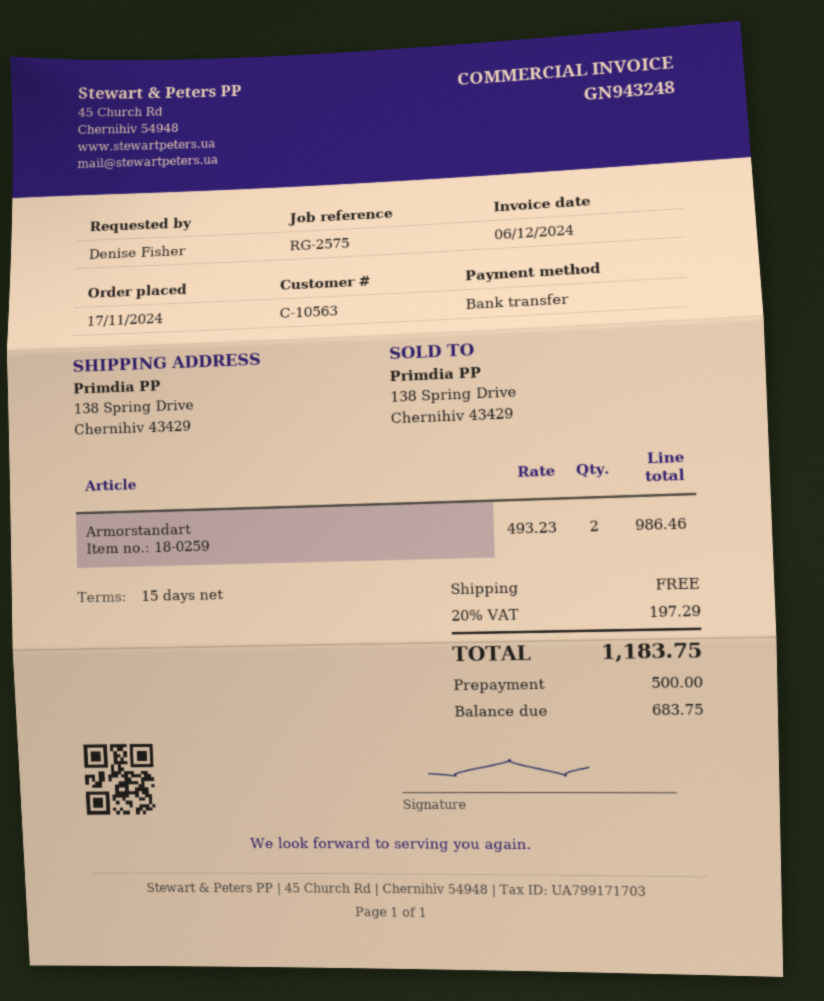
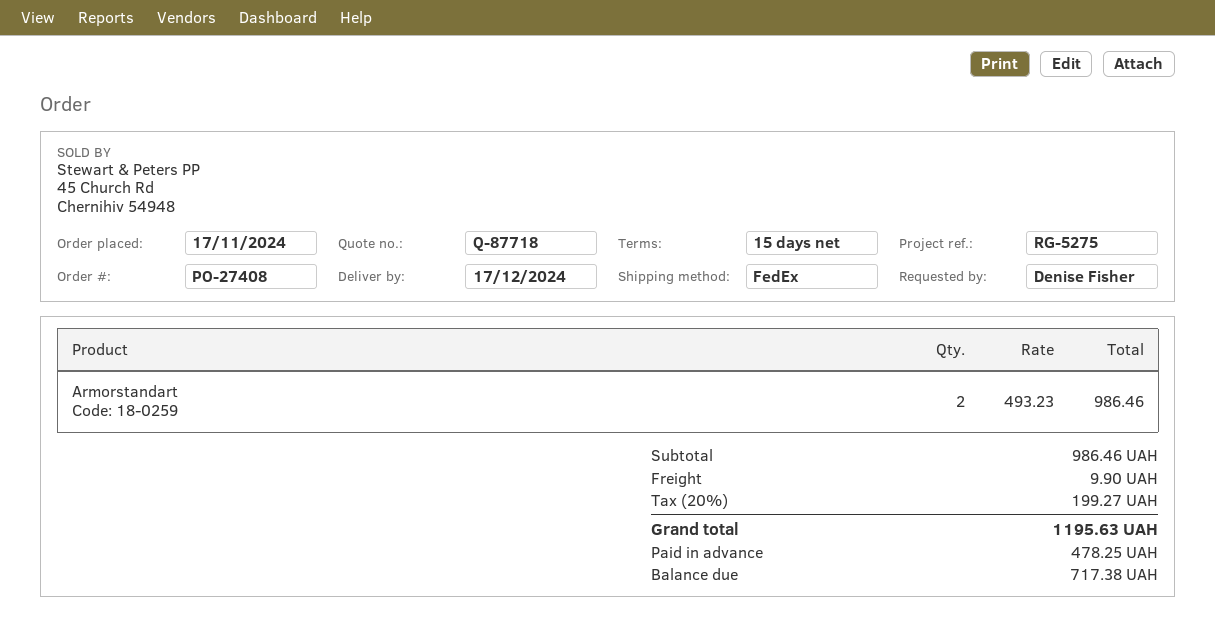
reference: RG-2575 -> RG-5275
shipping: 0.00 -> 9.90
tax: 20% = 197.29 -> 20% = 199.27
total: 1183.75 -> 1195.63
deposit: 500.00 -> 478.25
balance: 683.75 -> 717.38

